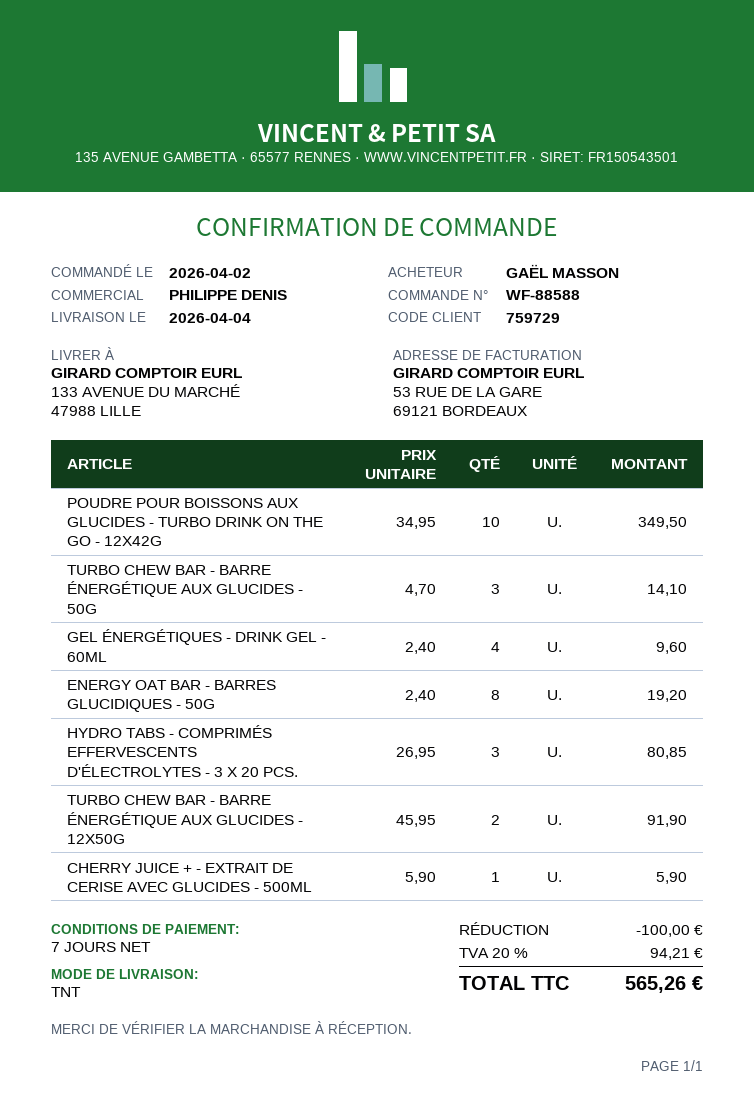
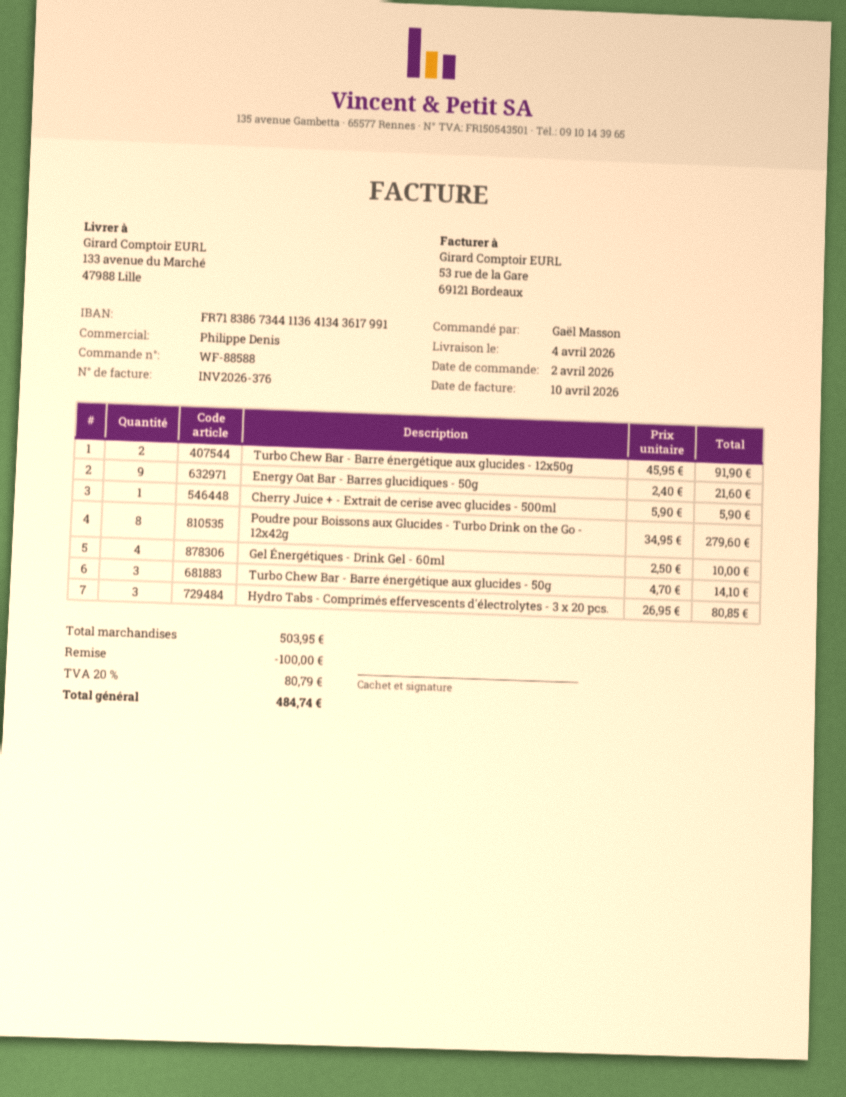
POUDRE POUR BOISSONS AUX GLUCIDES - TURBO DRINK ON THE GO - 12X42G: 10 x 34.95 = 349.50 -> 8 x 34.95 = 279.60
GEL ÉNERGÉTIQUES - DRINK GEL - 60ML: 4 x 2.40 = 9.60 -> 4 x 2.50 = 10.00
ENERGY OAT BAR - BARRES GLUCIDIQUES - 50G: 8 x 2.40 = 19.20 -> 9 x 2.40 = 21.60
tax: 20% = 94.21 -> 20% = 80.79
total: 565.26 -> 484.74

